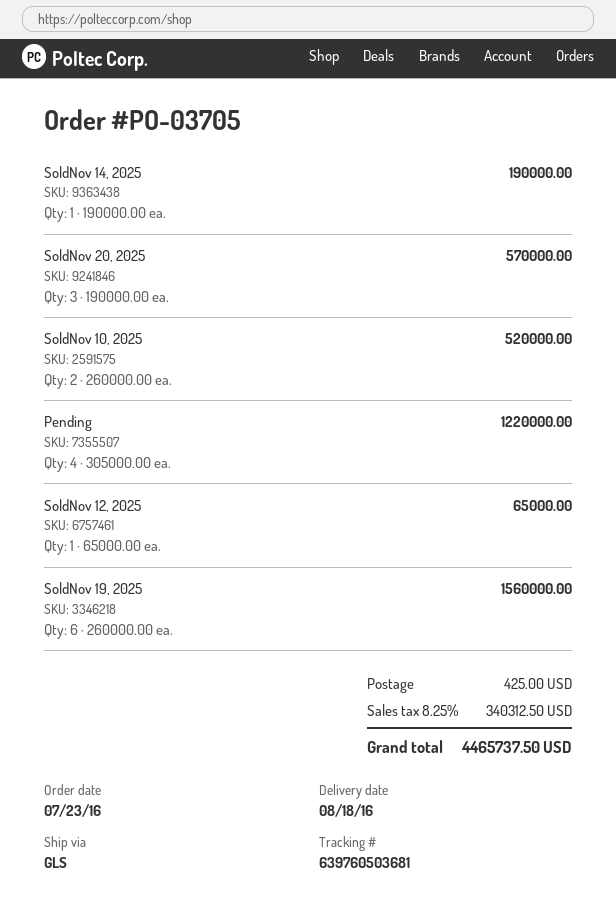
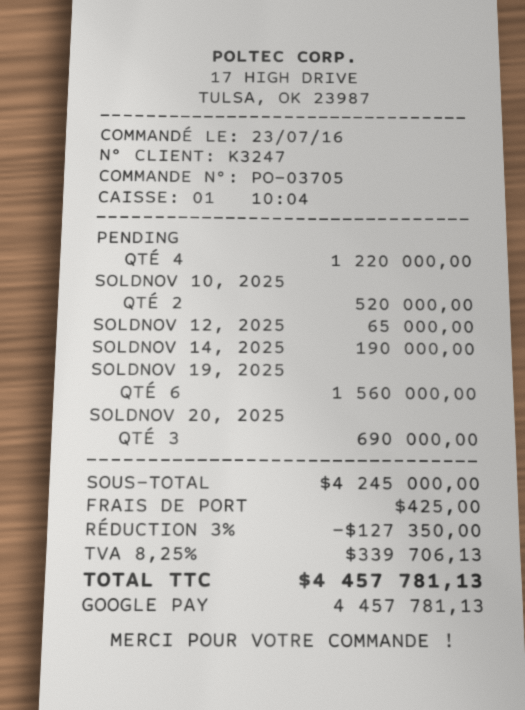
SoldNov 20, 2025: 3 for 570000.00 -> 3 for 690000.00
discount: none -> 3% = 127350.00
tax: 8.25% = 340312.50 -> 8.25% = 339706.13
total: 4465737.50 -> 4457781.13

